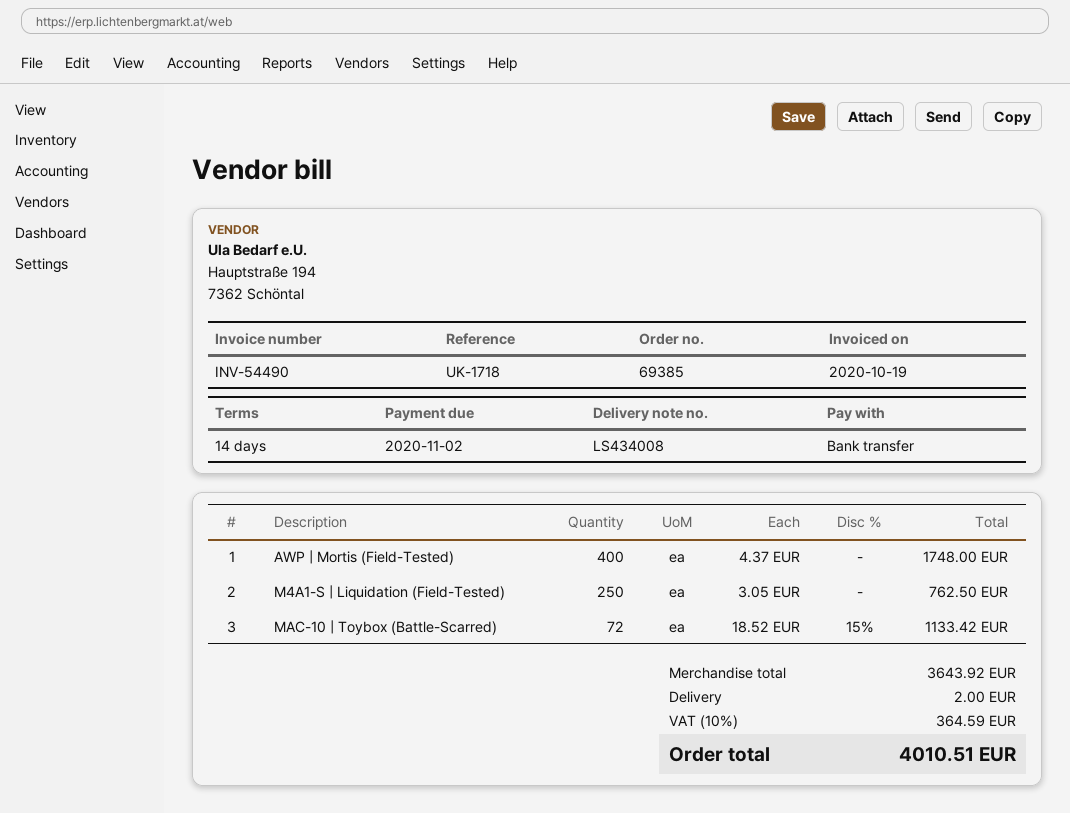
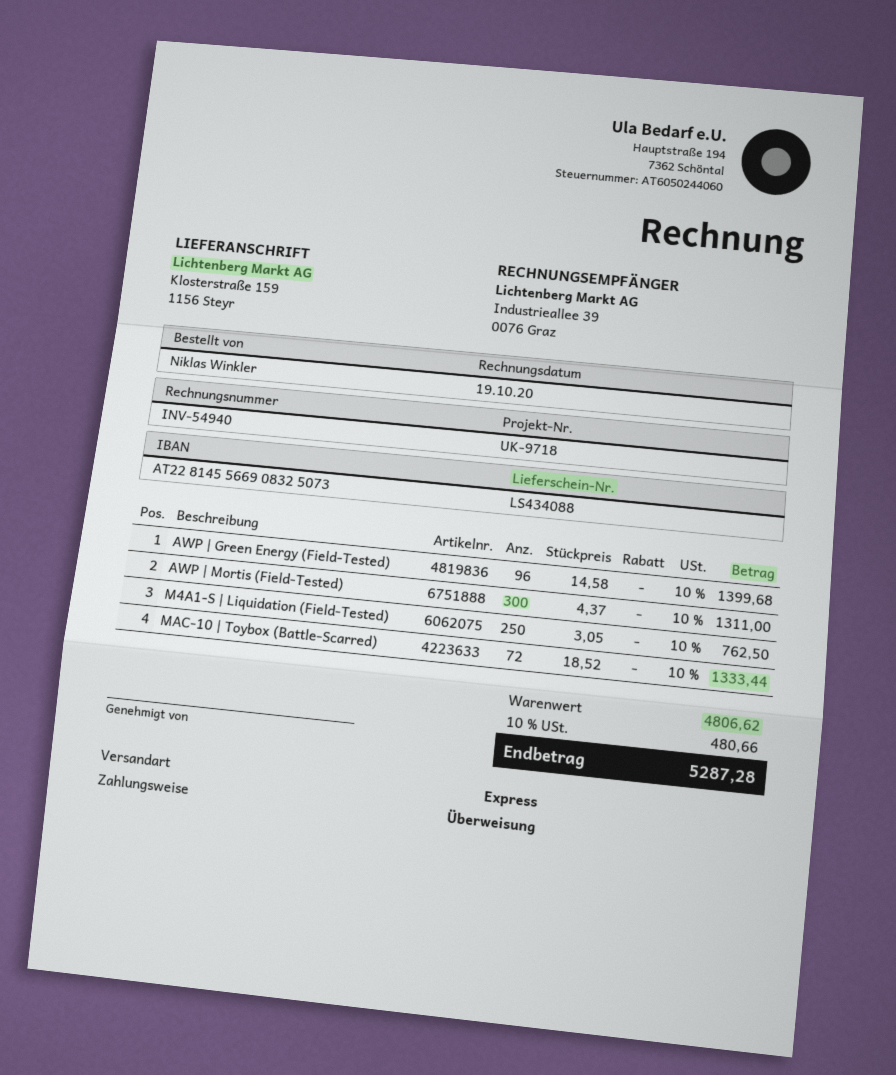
delivery note number: LS434008 -> LS434088
invoice number: INV-54490 -> INV-54940
reference: UK-1718 -> UK-9718
AWP | Mortis (Field-Tested): 400 x 4.37 = 1748.00 -> 300 x 4.37 = 1311.00
MAC-10 | Toybox (Battle-Scarred): 72 x 18.52 - 15% = 1133.42 -> 72 x 18.52 = 1333.44
AWP | Green Energy (Field-Tested): none -> 96 x 14.58 = 1399.68
subtotal: 3643.92 -> 4806.62
shipping: 2.00 -> none
tax: 10% = 364.59 -> 10% = 480.66
total: 4010.51 -> 5287.28

